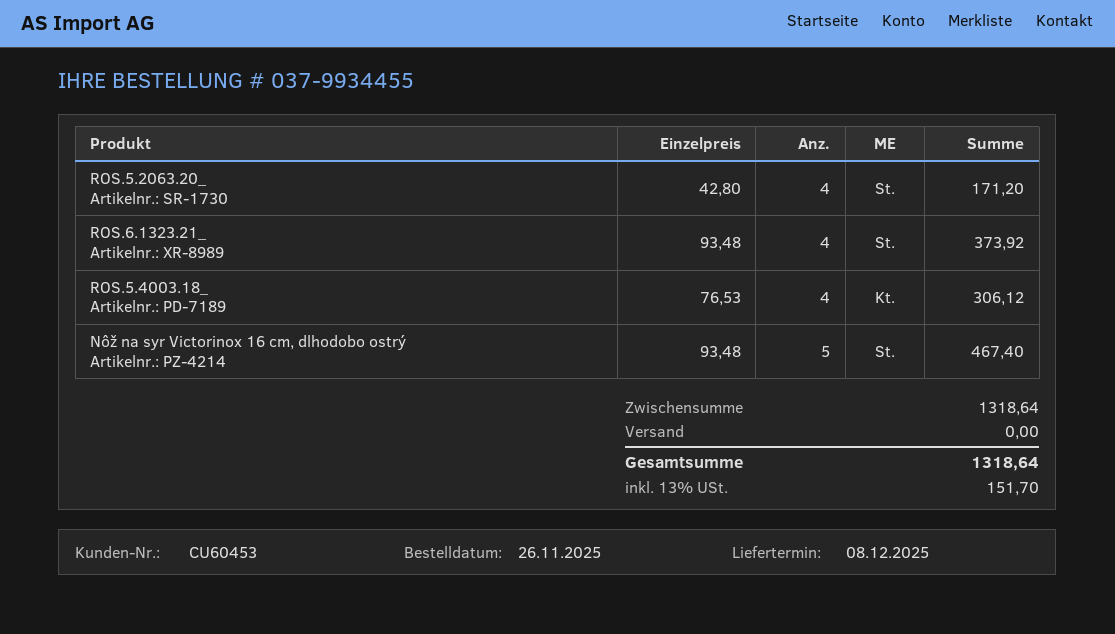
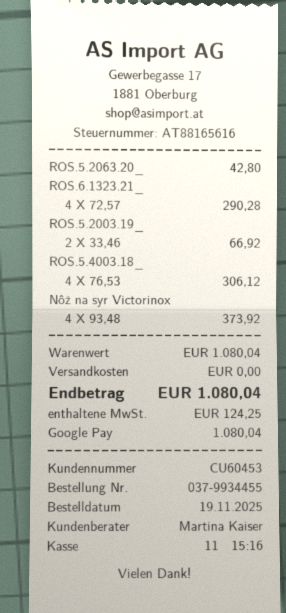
order date: 2025-11-26 -> 2025-11-19
ROS.5.2063.20_: 4 x 42.80 = 171.20 -> 1 x 42.80 = 42.80
ROS.6.1323.21_: 4 x 93.48 = 373.92 -> 4 x 72.57 = 290.28
Nôž na syr Victorinox 16 cm, dlhodobo ostrý: 5 x 93.48 = 467.40 -> 4 x 93.48 = 373.92
ROS.5.2003.19_: none -> 2 x 33.46 = 66.92
subtotal: 1318.64 -> 1080.04
tax: 151.70 -> 124.25
total: 1318.64 -> 1080.04

